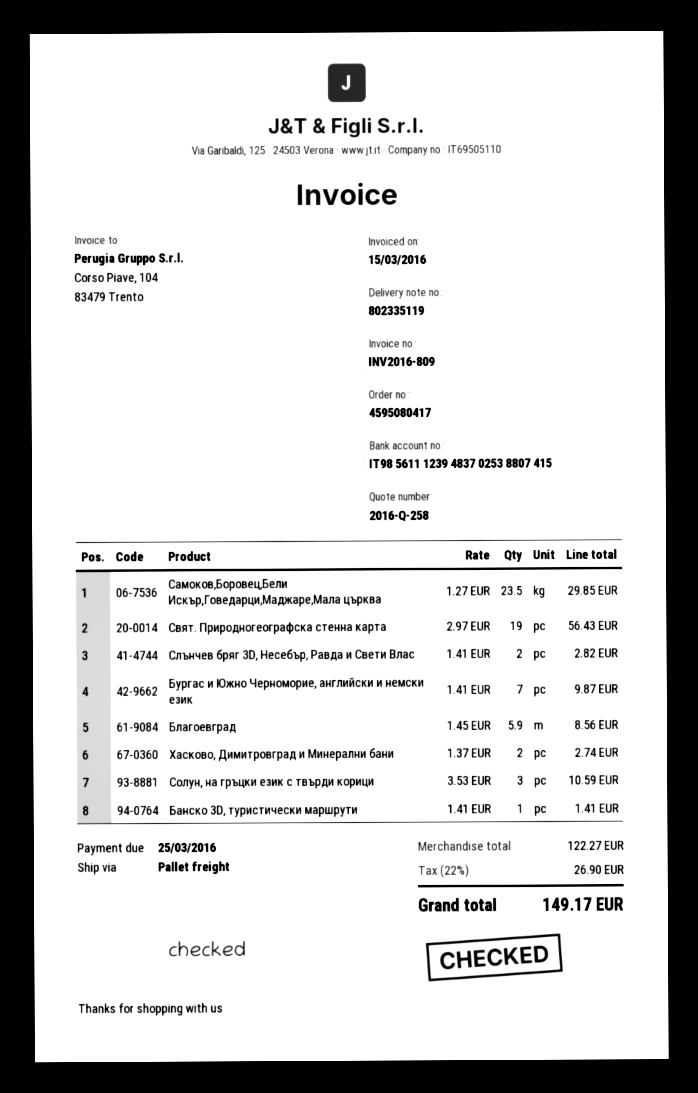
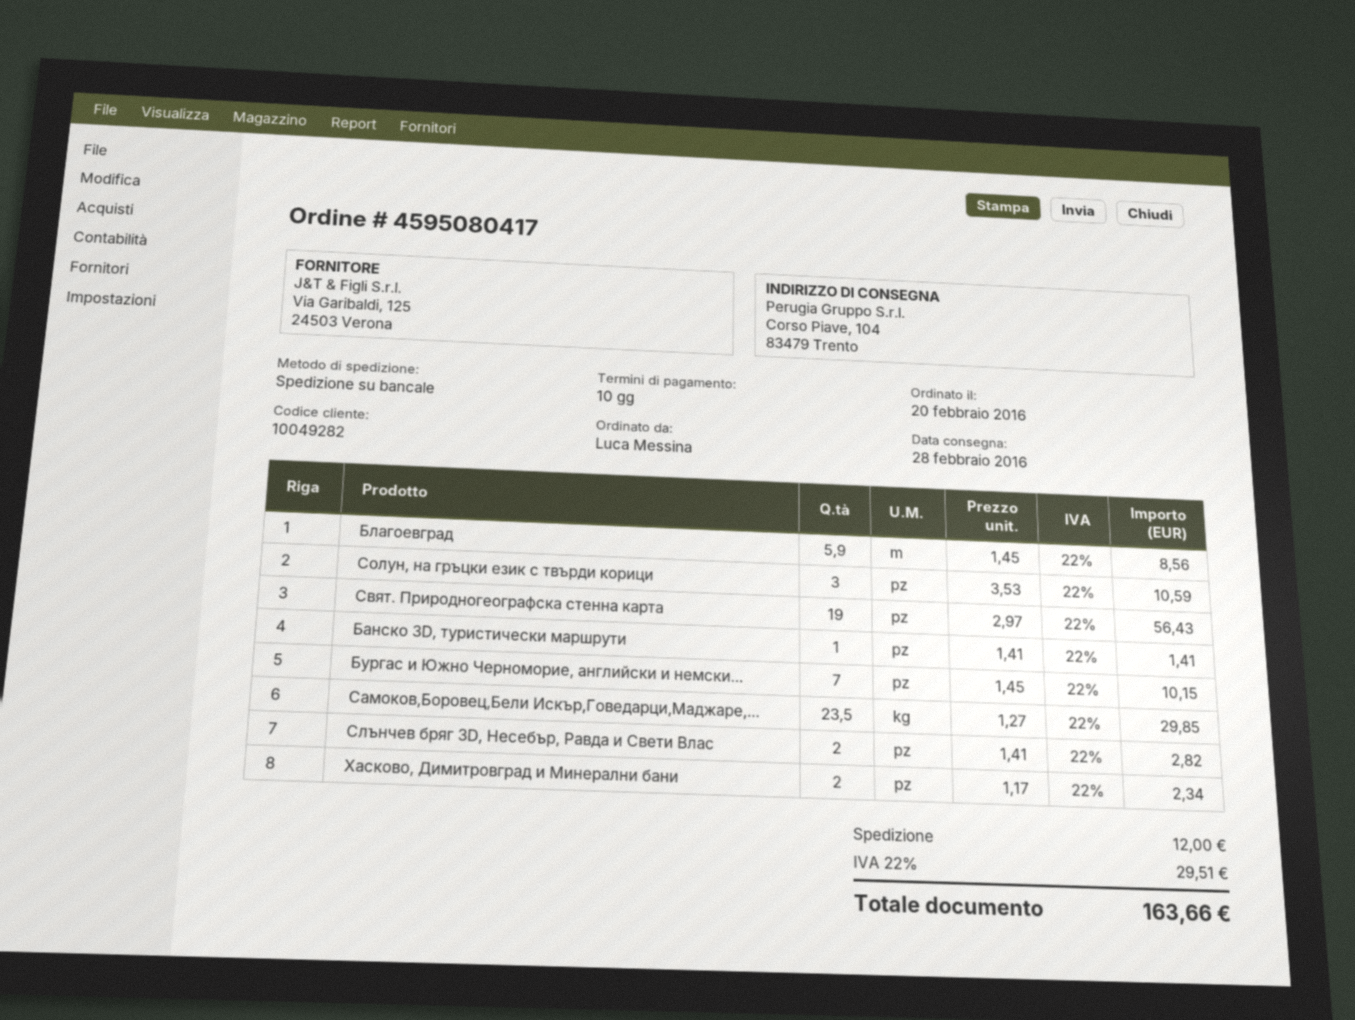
Бургас и Южно Черноморие, английски и немски език: 7 x 1.41 = 9.87 -> 7 x 1.45 = 10.15
Хасково, Димитровград и Минерални бани: 2 x 1.37 = 2.74 -> 2 x 1.17 = 2.34
shipping: none -> 12.00
tax: 22% = 26.90 -> 22% = 29.51
total: 149.17 -> 163.66

